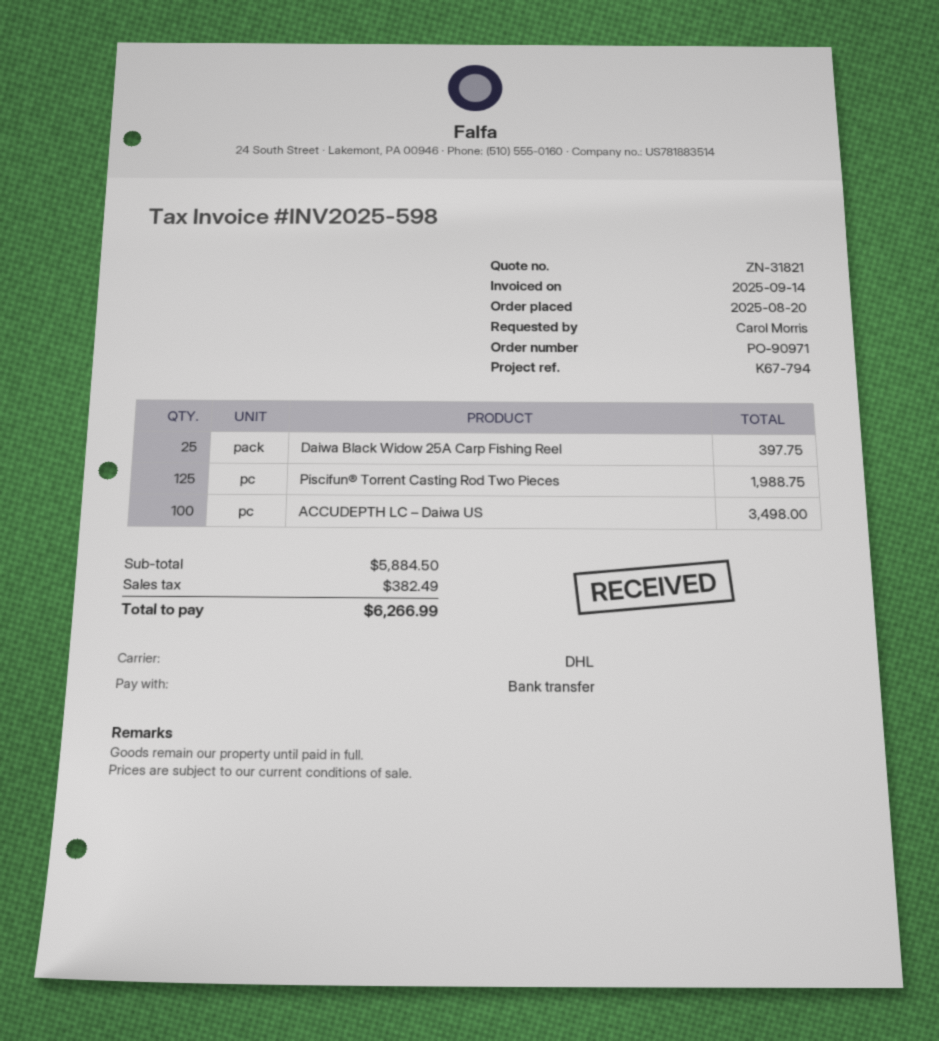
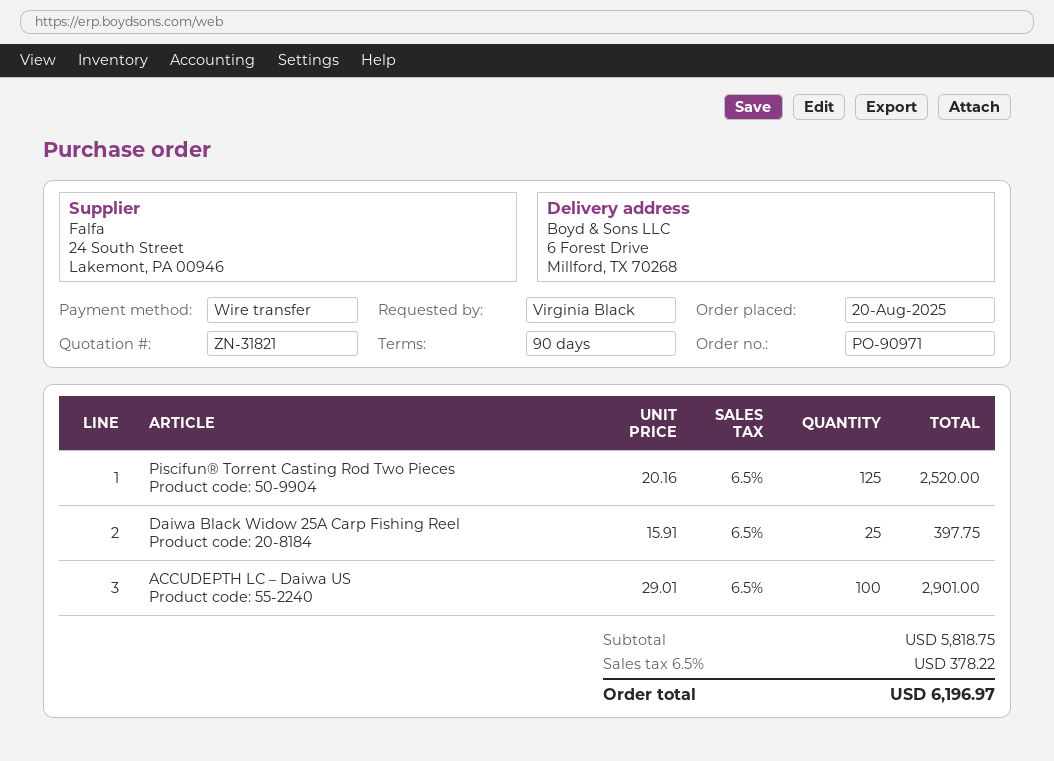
ordered by: Carol Morris -> Virginia Black
Piscifun® Torrent Casting Rod Two Pieces: 125 for 1988.75 -> 125 for 2520.00
ACCUDEPTH LC – Daiwa US: 100 for 3498.00 -> 100 for 2901.00
subtotal: 5884.50 -> 5818.75
tax: 382.49 -> 378.22
total: 6266.99 -> 6196.97

